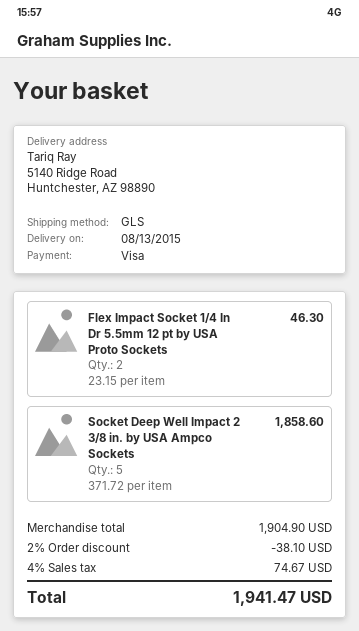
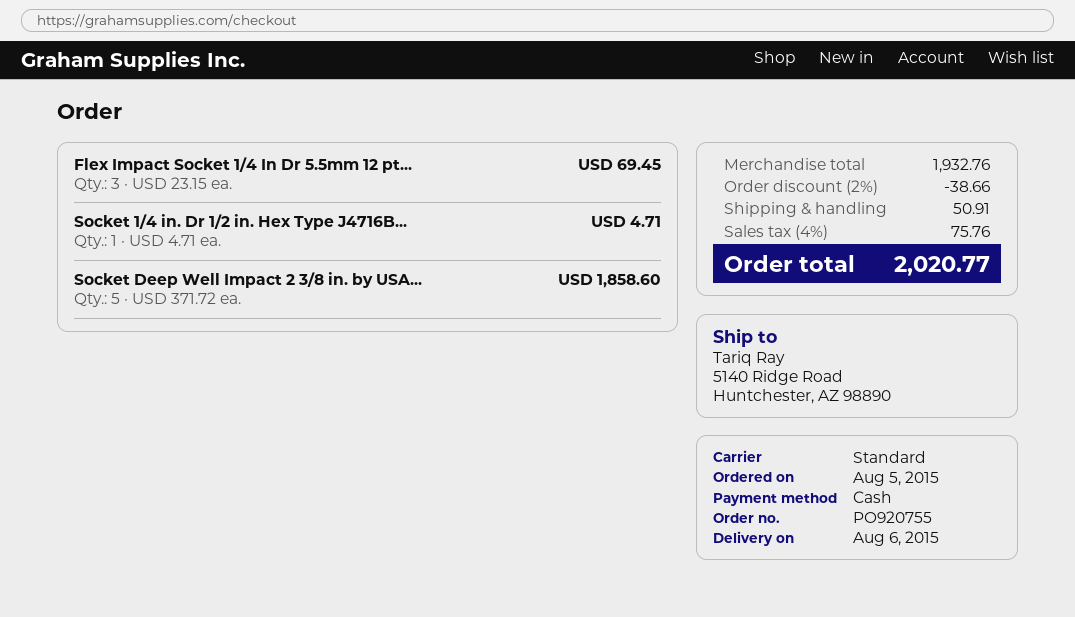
delivery date: 2015-08-13 -> 2015-08-06
payment method: Visa -> cash
shipping method: GLS -> standard
Flex Impact Socket 1/4 In Dr 5.5mm 12 pt by USA Proto Sockets: 2 x 23.15 = 46.30 -> 3 x 23.15 = 69.45
Socket 1/4 in. Dr 1/2 in. Hex Type J4716B...: none -> 1 x 4.71 = 4.71
subtotal: 1904.90 -> 1932.76
discount: 2% = 38.10 -> 2% = 38.66
shipping: none -> 50.91
tax: 4% = 74.67 -> 4% = 75.76
total: 1941.47 -> 2020.77

